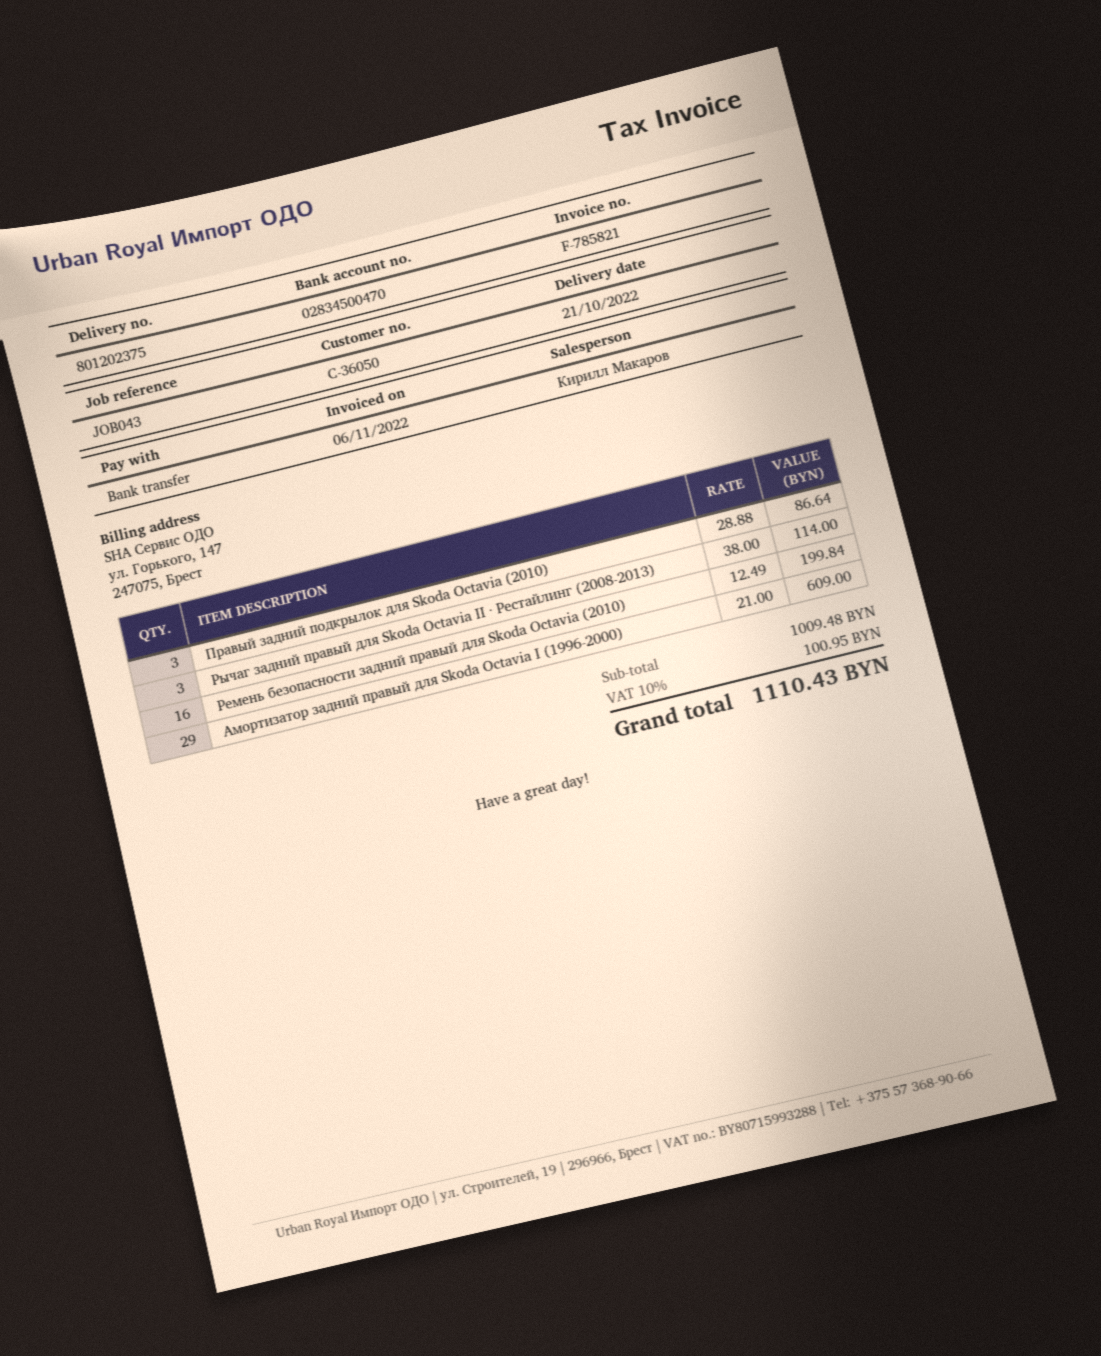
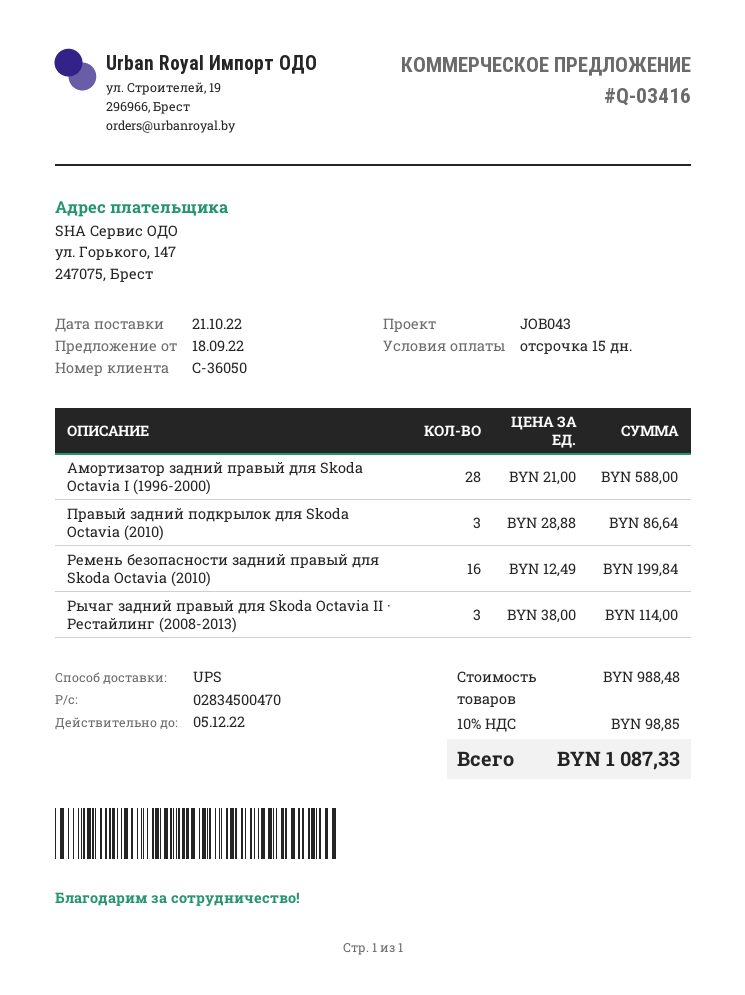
Амортизатор задний правый для Skoda Octavia I (1996-2000): 29 x 21.00 = 609.00 -> 28 x 21.00 = 588.00
subtotal: 1009.48 -> 988.48
tax: 10% = 100.95 -> 10% = 98.85
total: 1110.43 -> 1087.33

